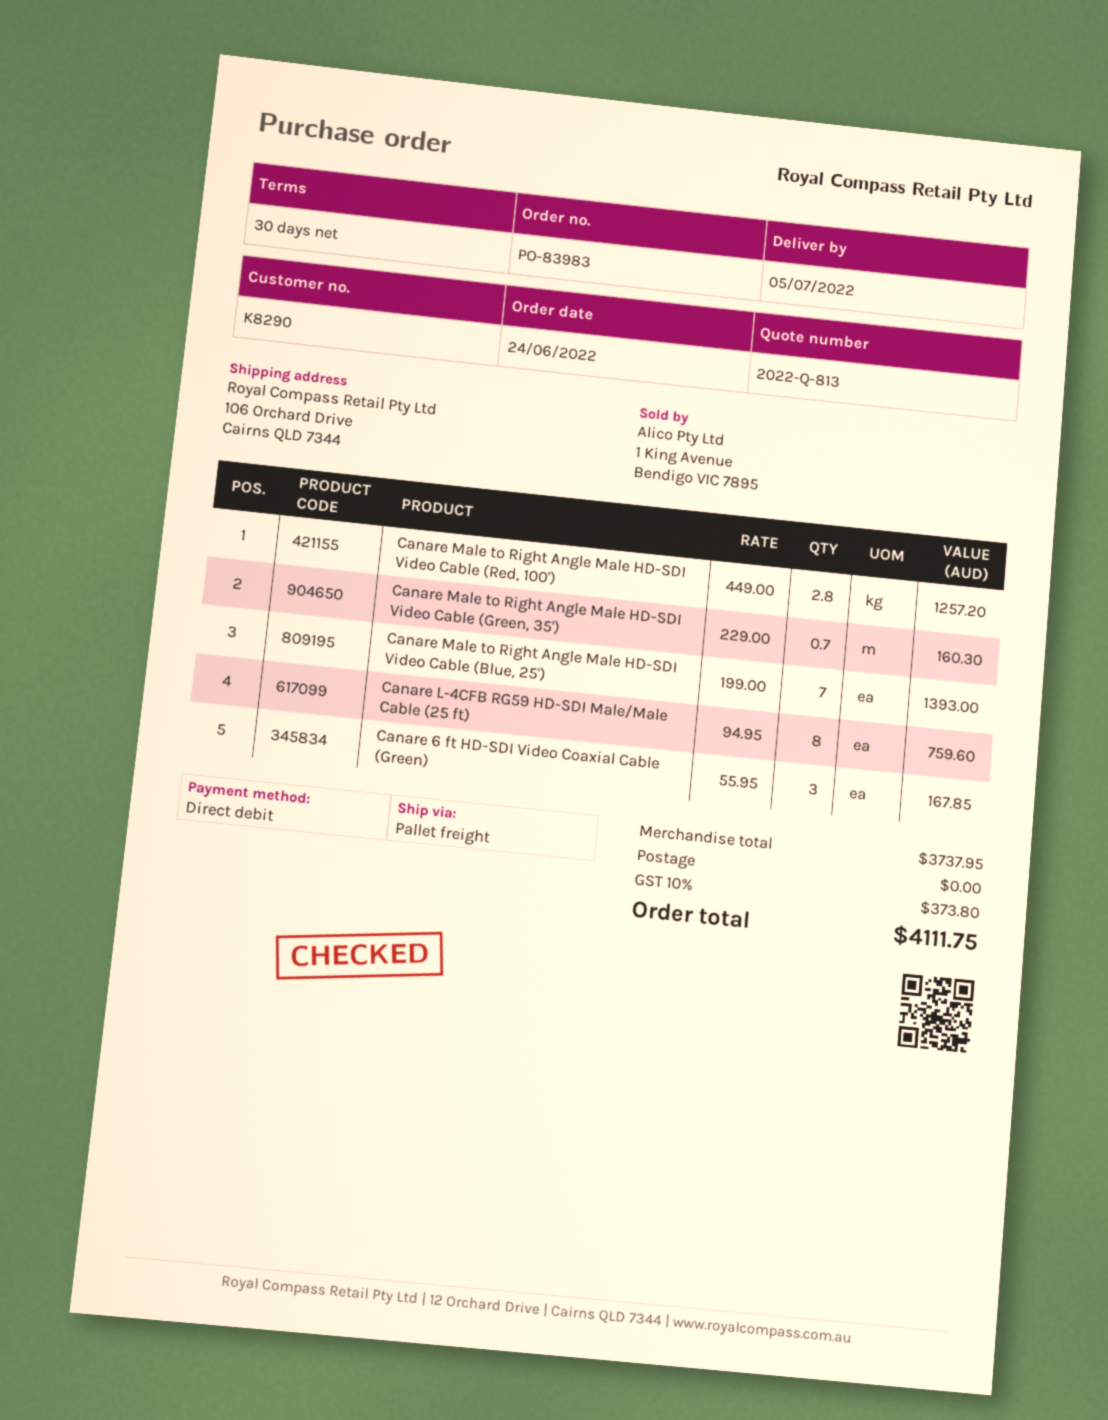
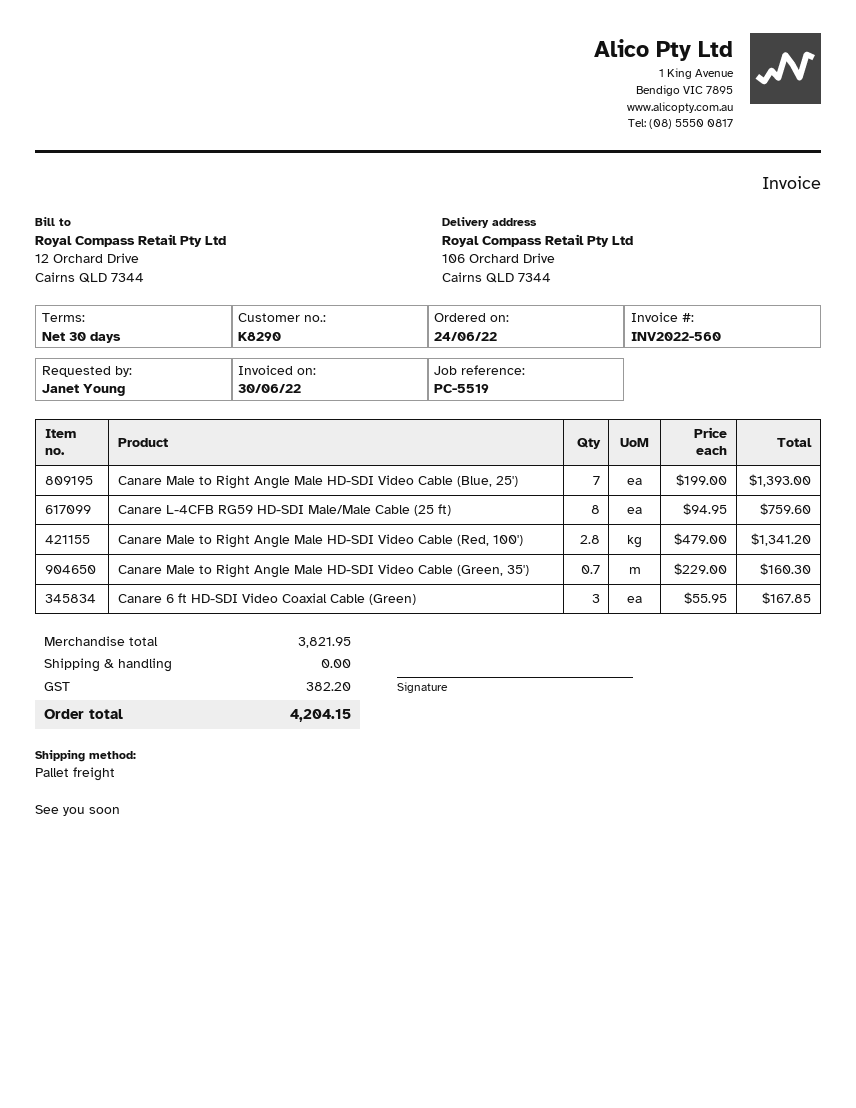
Canare Male to Right Angle Male HD-SDI Video Cable (Red, 100'): 2.8 x 449.00 = 1257.20 -> 2.8 x 479.00 = 1341.20
subtotal: 3737.95 -> 3821.95
tax: 373.80 -> 382.20
total: 4111.75 -> 4204.15

